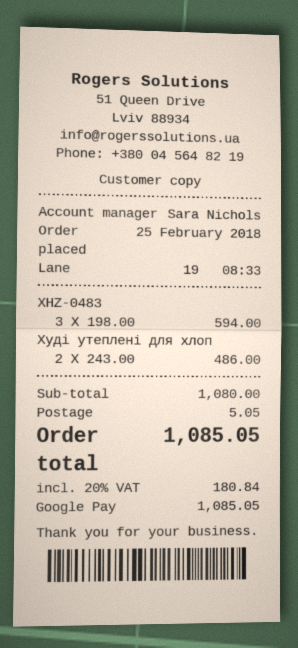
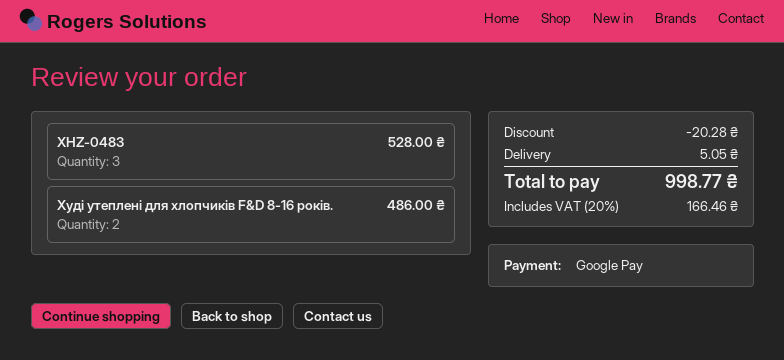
XHZ-0483: 3 for 594.00 -> 3 for 528.00
discount: none -> 20.28
tax: 20% = 180.84 -> 20% = 166.46
total: 1085.05 -> 998.77

